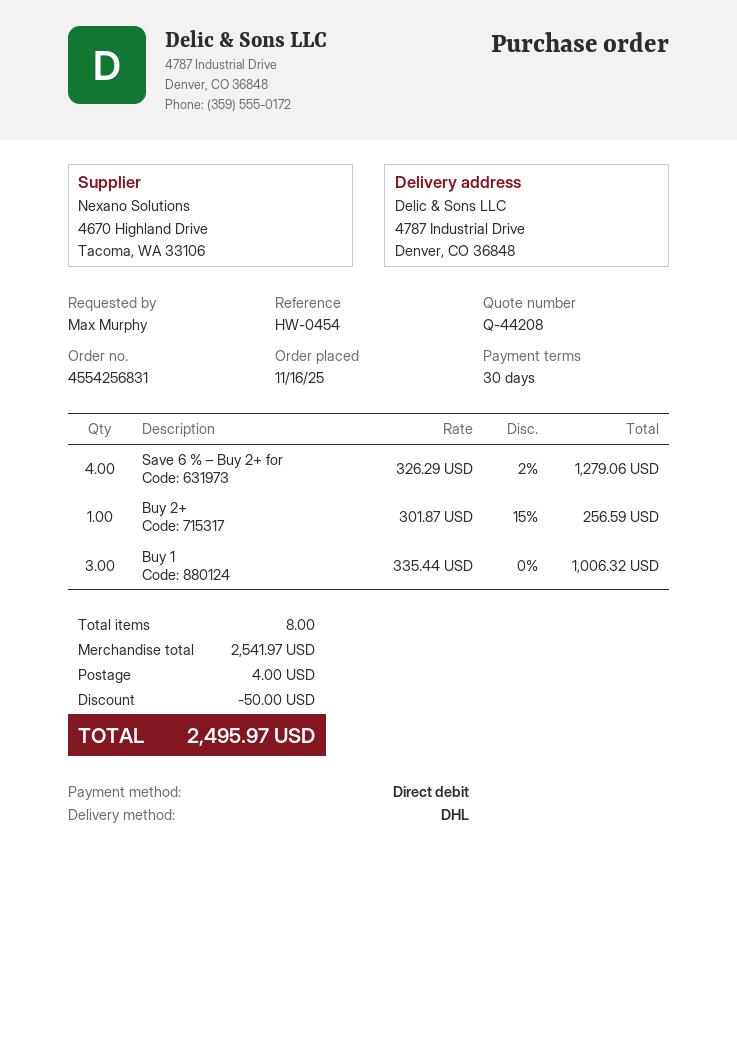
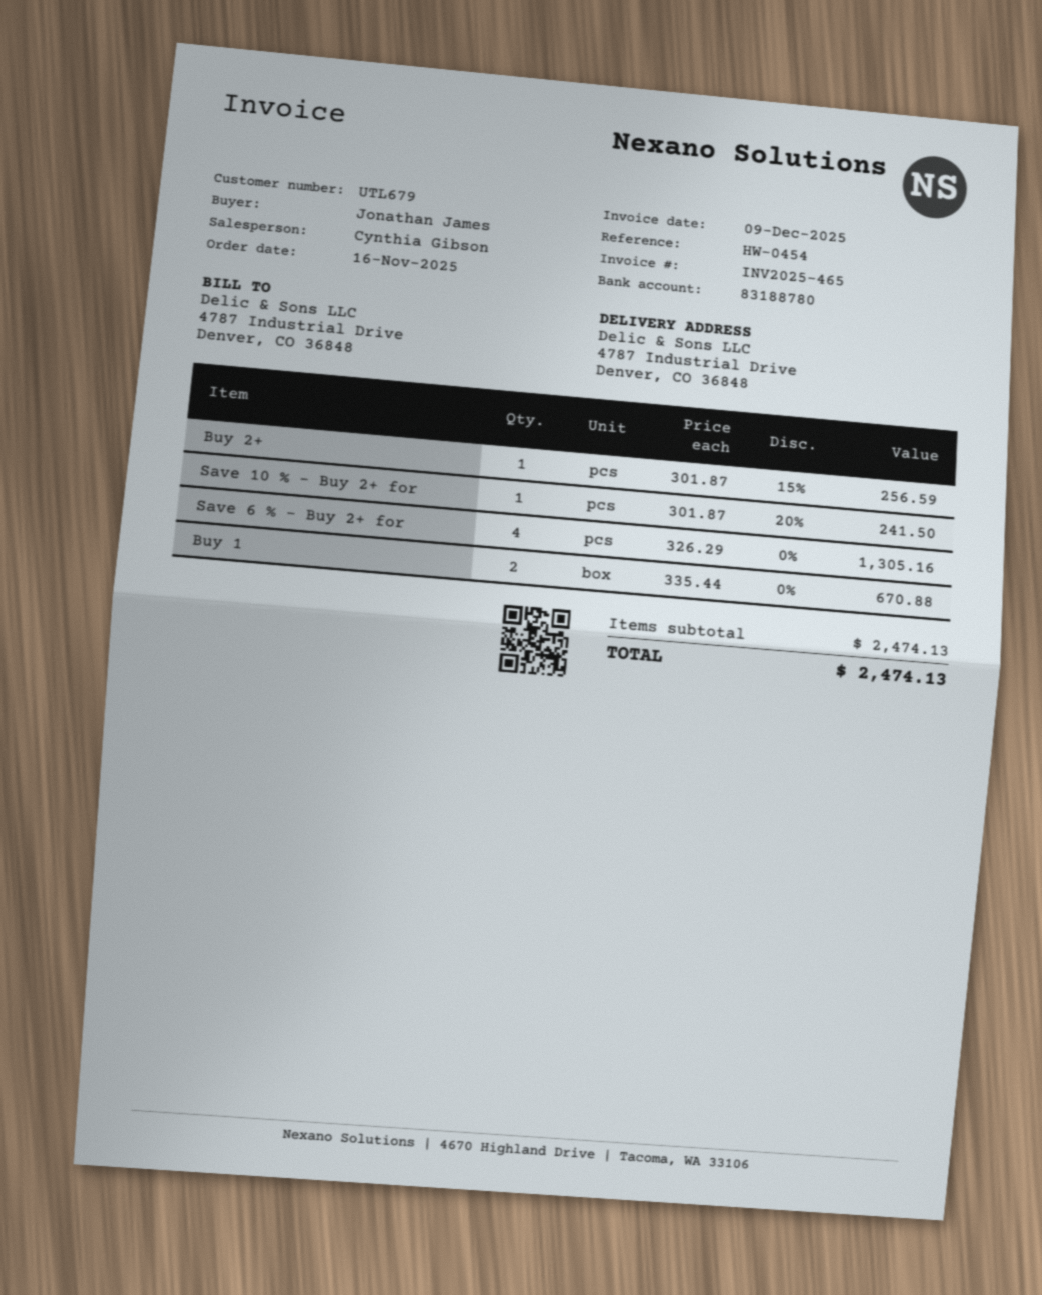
ordered by: Max Murphy -> Jonathan James
Save 6 % – Buy 2+ for: 4 x 326.29 - 2% = 1279.06 -> 4 x 326.29 = 1305.16
Buy 1: 3 x 335.44 = 1006.32 -> 2 x 335.44 = 670.88
Save 10 % – Buy 2+ for: none -> 1 x 301.87 - 20% = 241.50
subtotal: 2541.97 -> 2474.13
discount: 50.00 -> none
shipping: 4.00 -> none
total: 2495.97 -> 2474.13

